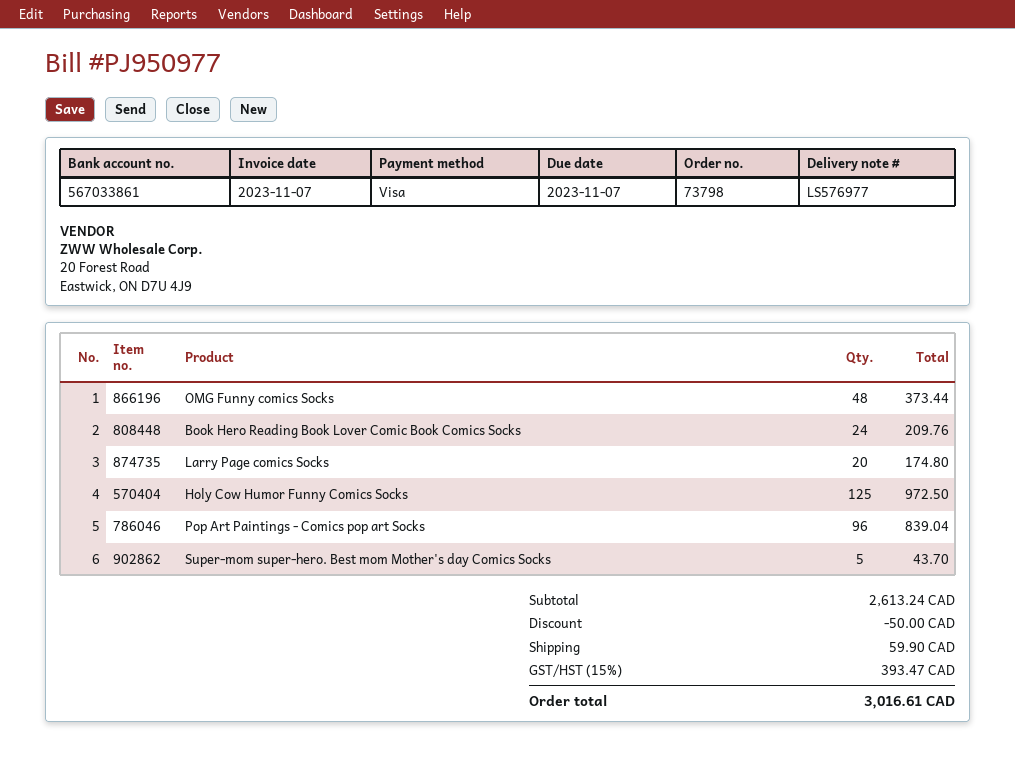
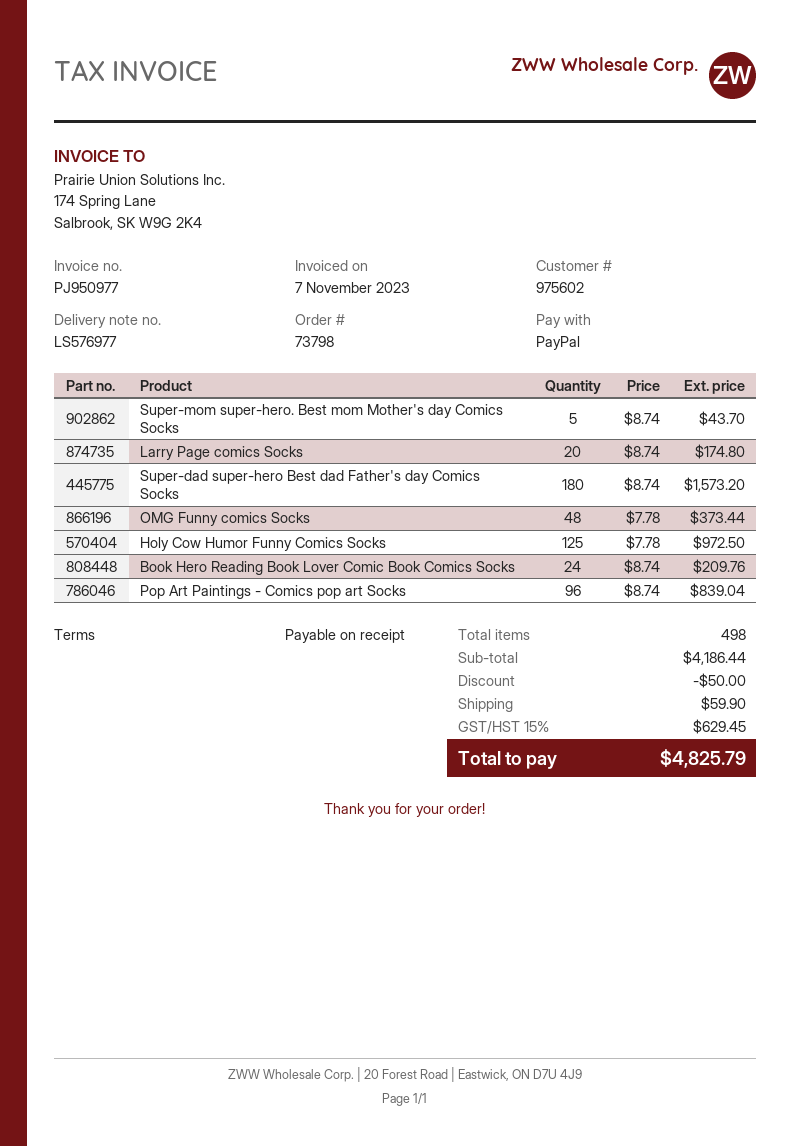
payment method: Visa -> PayPal
Super-dad super-hero Best dad Father's day Comics Socks: none -> 180 for 1573.20
subtotal: 2613.24 -> 4186.44
tax: 15% = 393.47 -> 15% = 629.45
total: 3016.61 -> 4825.79

